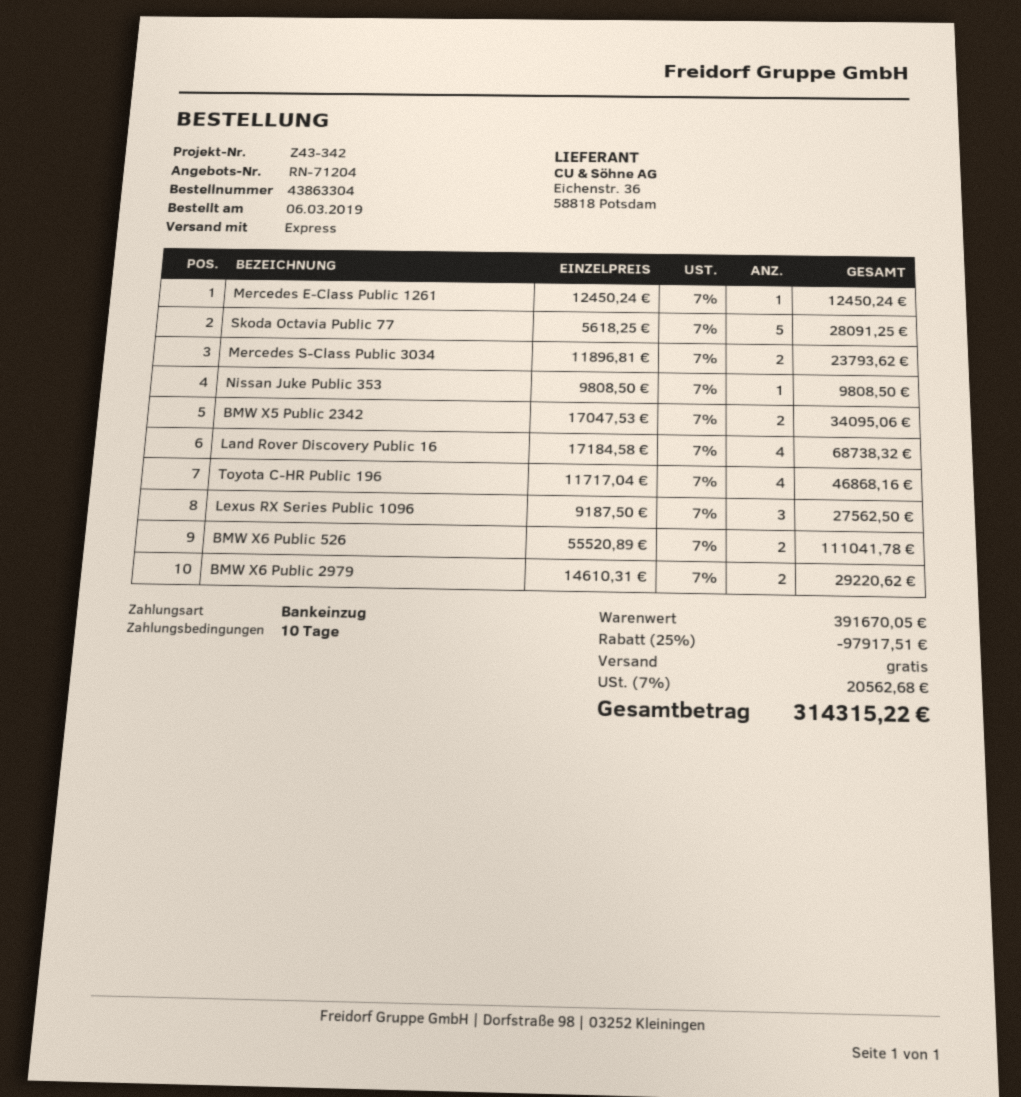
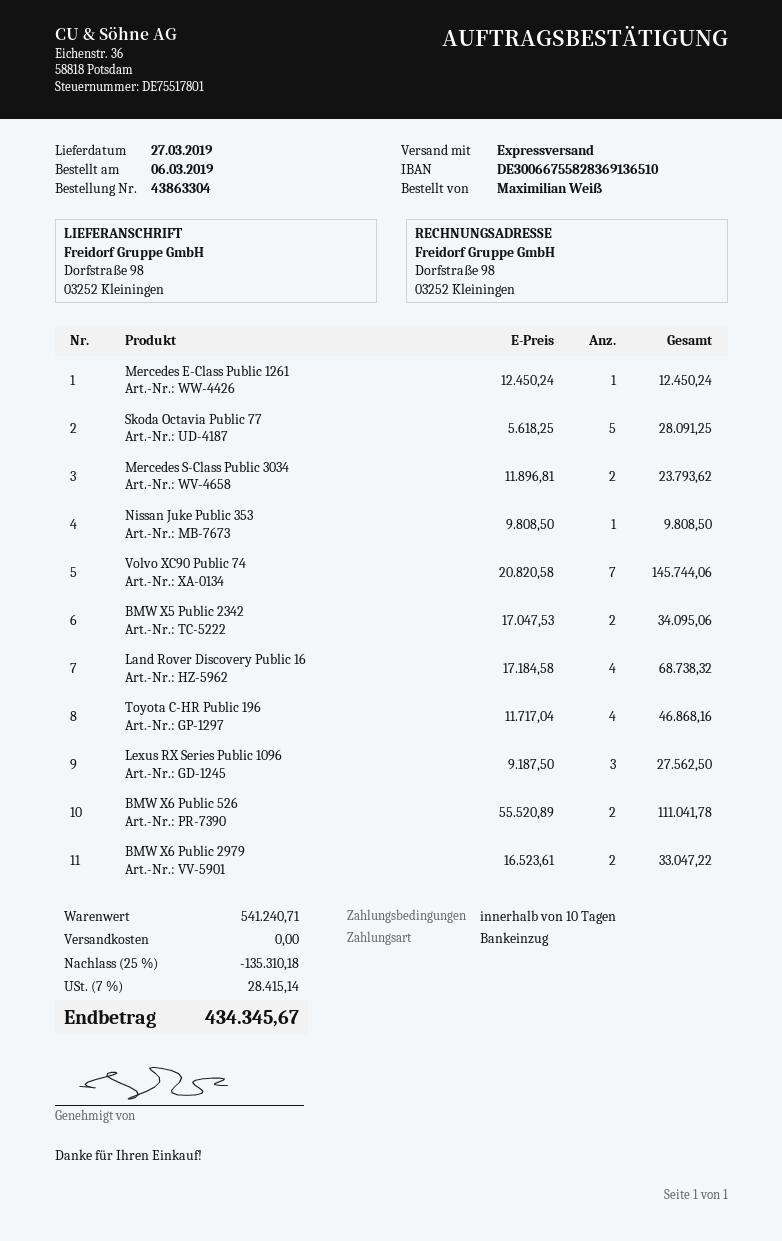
BMW X6 Public 2979: 2 x 14610.31 = 29220.62 -> 2 x 16523.61 = 33047.22
Volvo XC90 Public 74: none -> 7 x 20820.58 = 145744.06
subtotal: 391670.05 -> 541240.71
discount: 25% = 97917.51 -> 25% = 135310.18
tax: 7% = 20562.68 -> 7% = 28415.14
total: 314315.22 -> 434345.67

